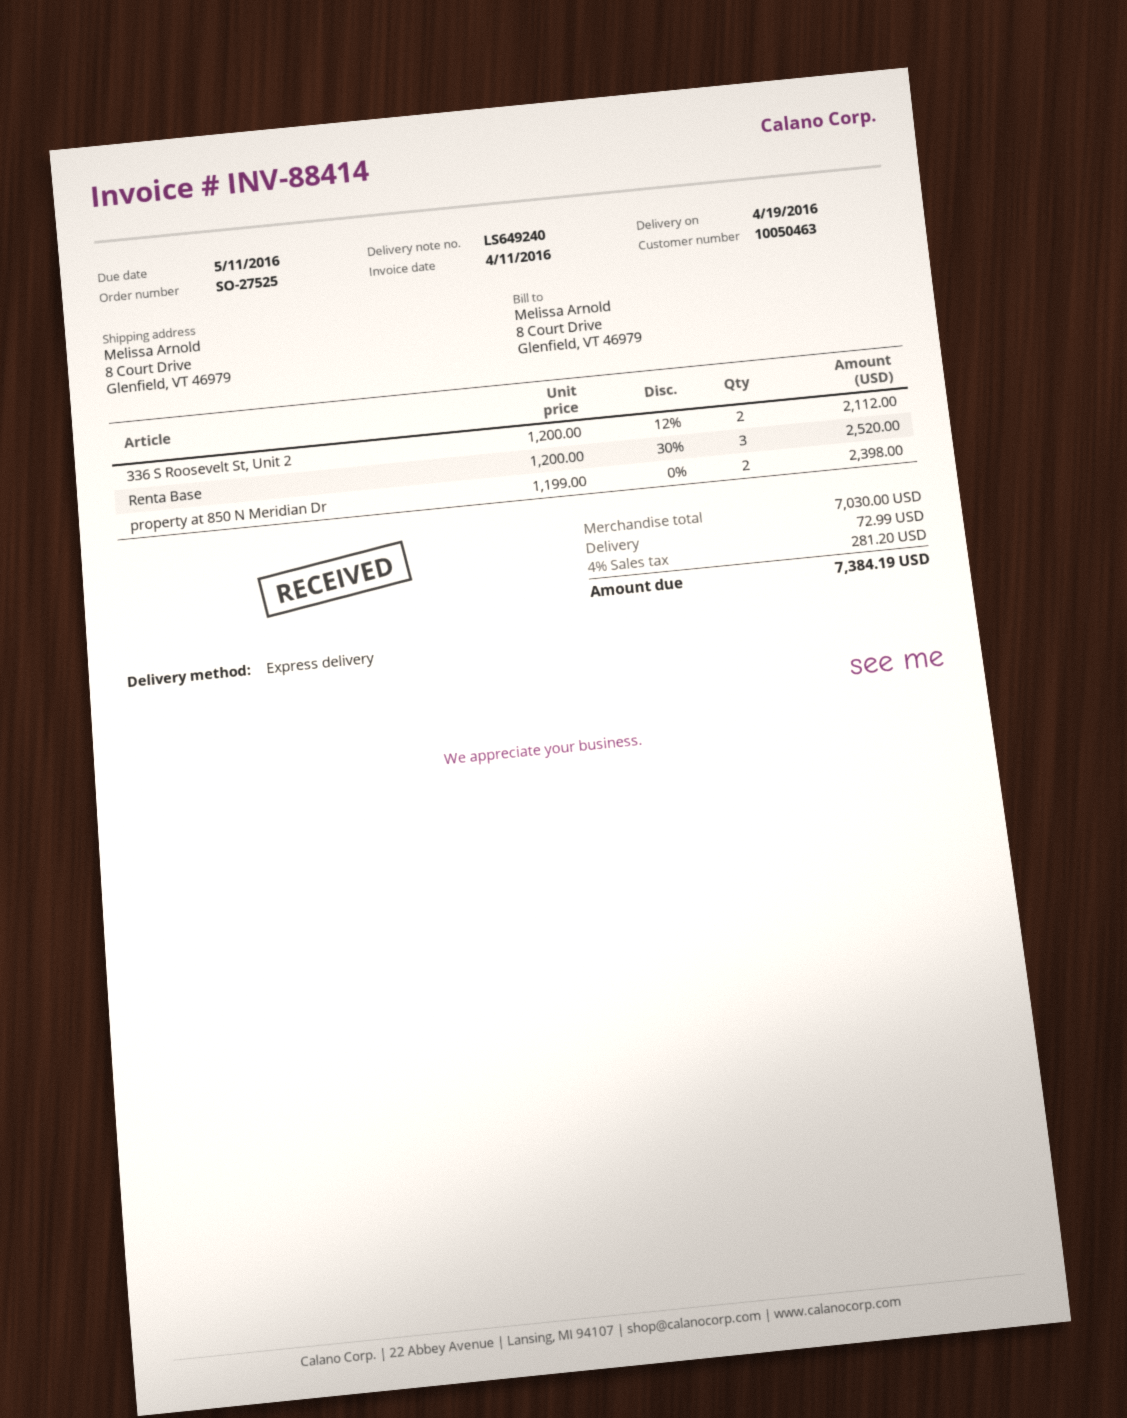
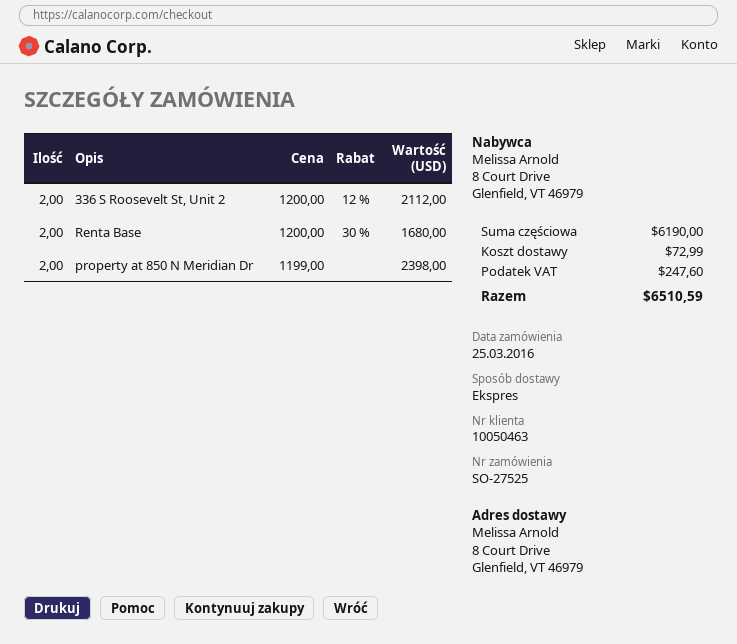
Renta Base: 3 x 1200.00 - 30% = 2520.00 -> 2 x 1200.00 - 30% = 1680.00
subtotal: 7030.00 -> 6190.00
tax: 281.20 -> 247.60
total: 7384.19 -> 6510.59

